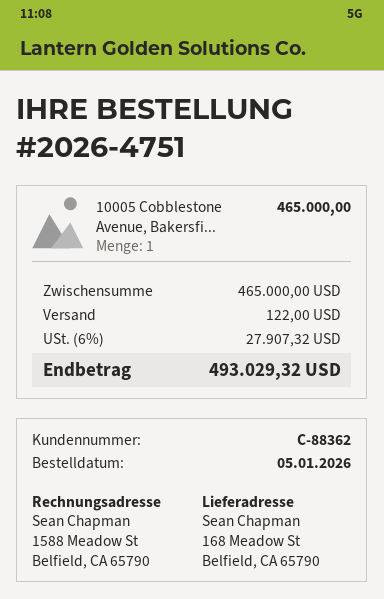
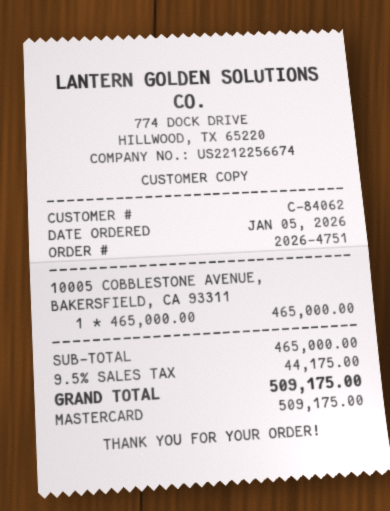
customer number: C-88362 -> C-84062
shipping: 122.00 -> none
tax: 6% = 27907.32 -> 9.5% = 44175.00
total: 493029.32 -> 509175.00

